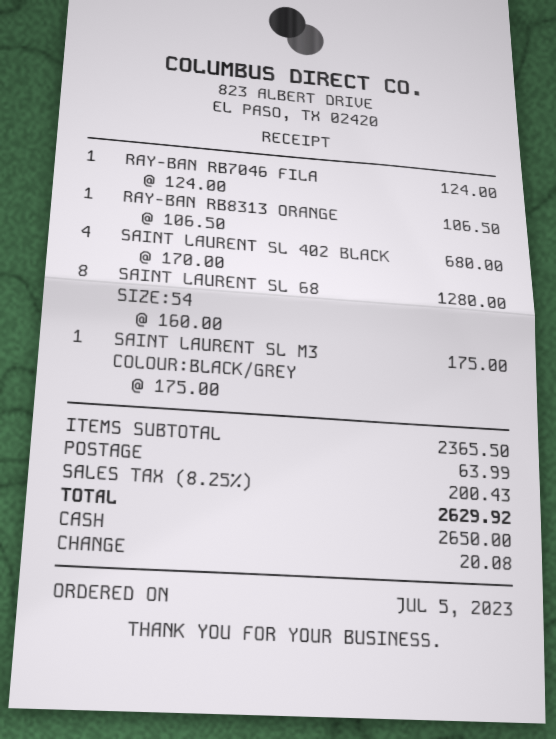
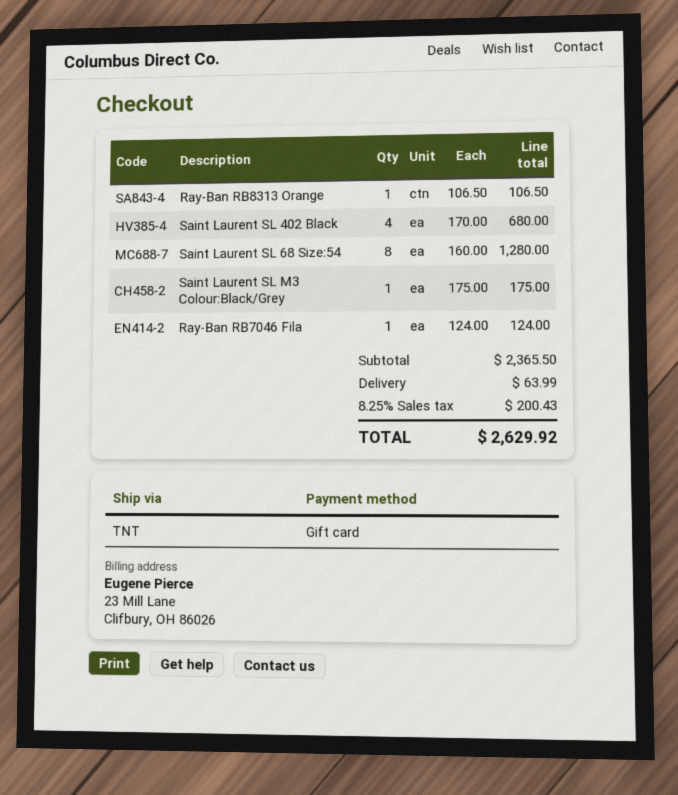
payment method: cash -> gift card

